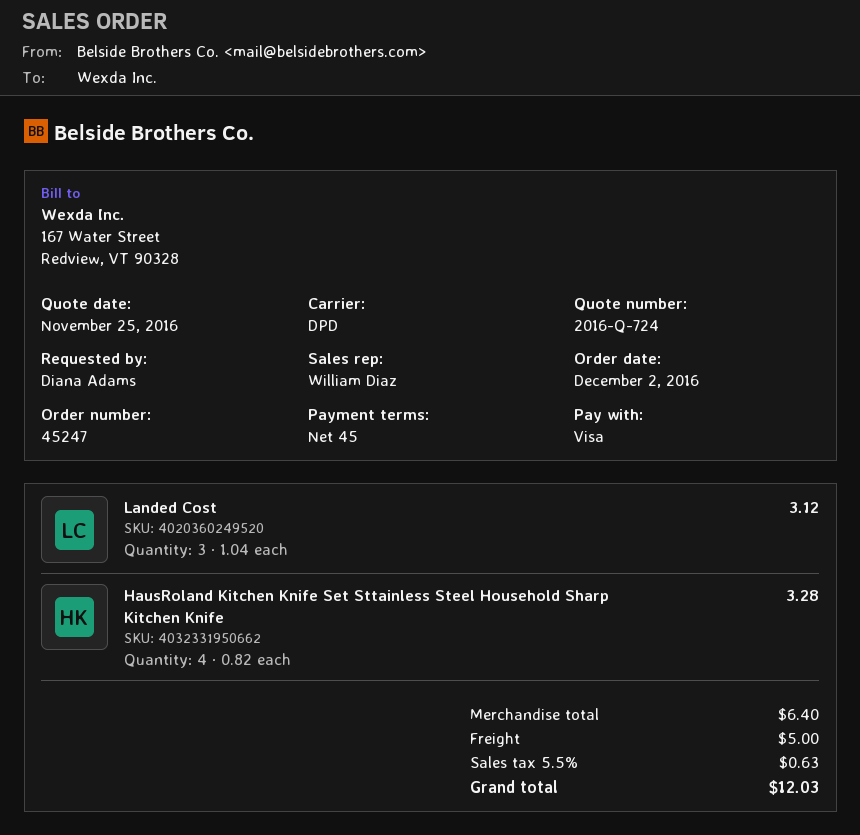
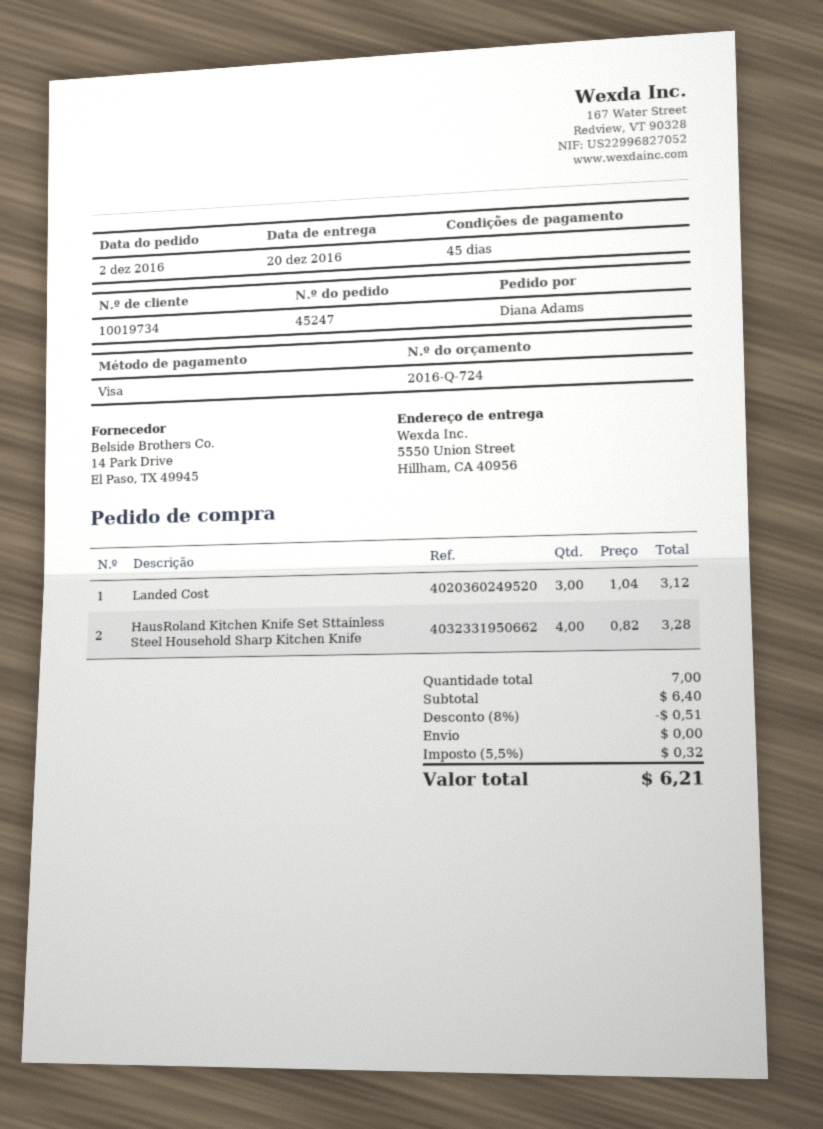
discount: none -> 8% = 0.51
shipping: 5.00 -> 0.00
tax: 5.5% = 0.63 -> 5.5% = 0.32
total: 12.03 -> 6.21

